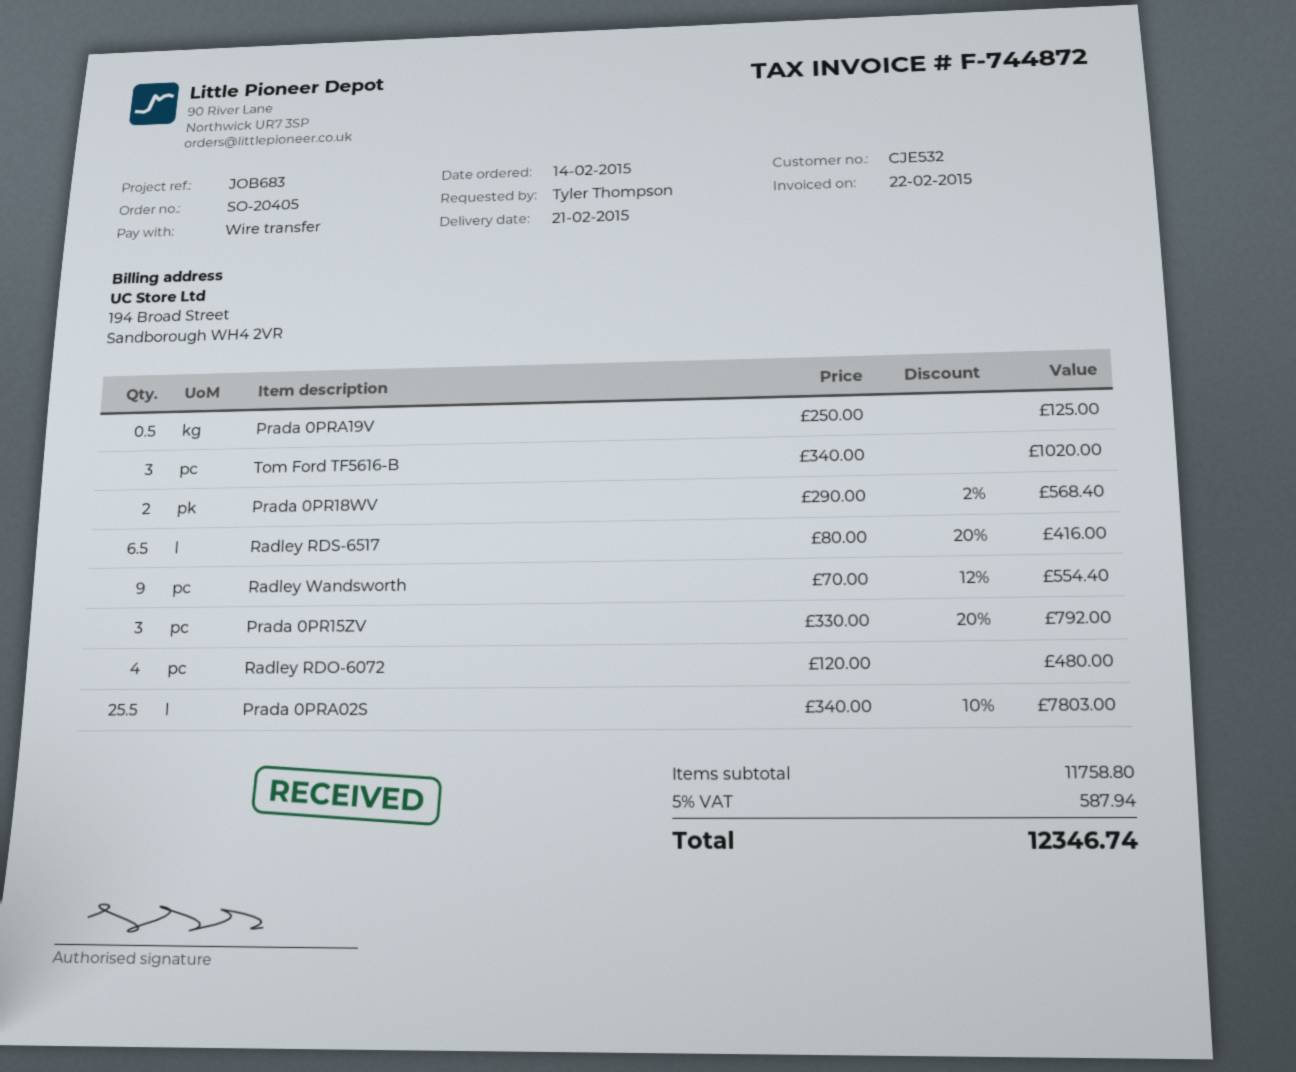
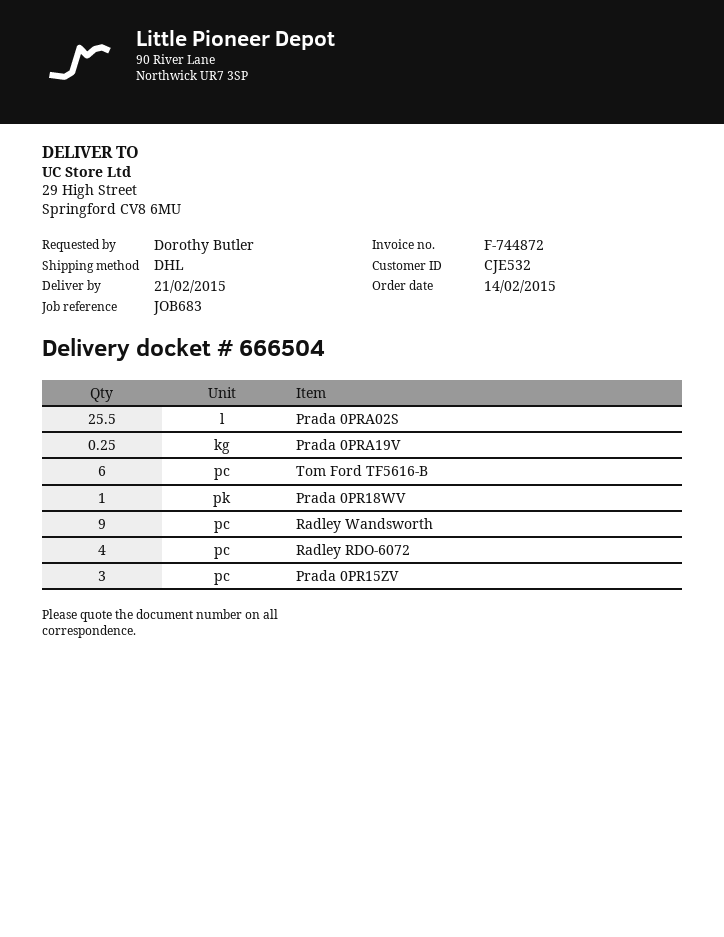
ordered by: Tyler Thompson -> Dorothy Butler
Prada 0PRA19V: 0.5 -> 0.25
Tom Ford TF5616-B: 3 -> 6
Prada 0PR18WV: 2 -> 1
Radley RDS-6517: 6.5 -> none

